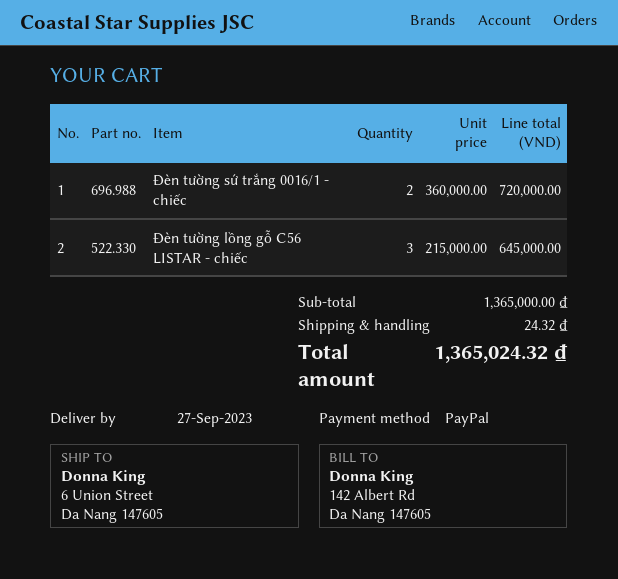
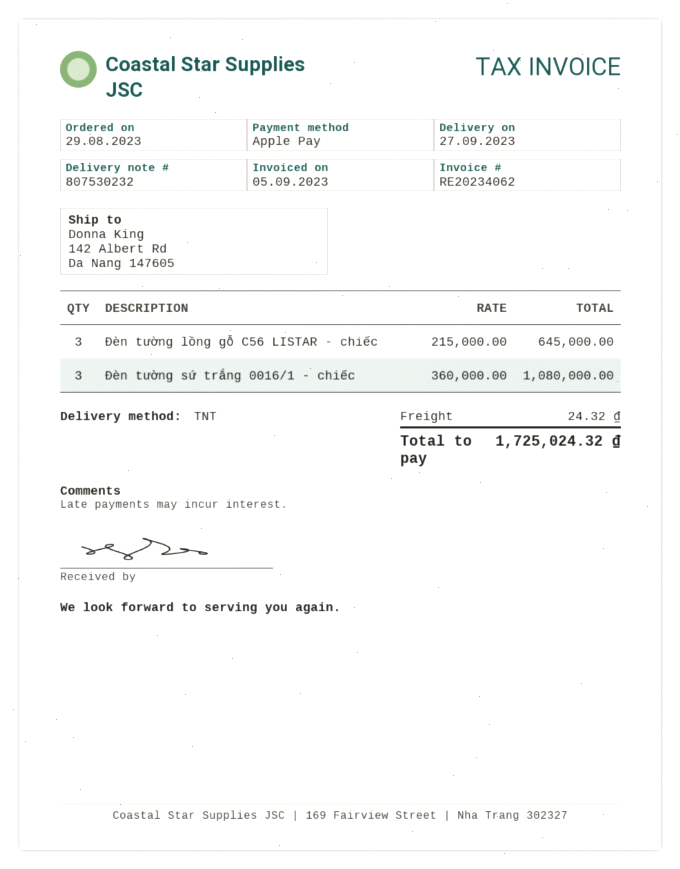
payment method: PayPal -> Apple Pay
ship to: 6 Union Street, Da Nang 147605 -> 142 Albert Rd, Da Nang 147605
Đèn tường sứ trắng 0016/1 - chiếc: 2 x 360000.00 = 720000.00 -> 3 x 360000.00 = 1080000.00
total: 1365024.32 -> 1725024.32

